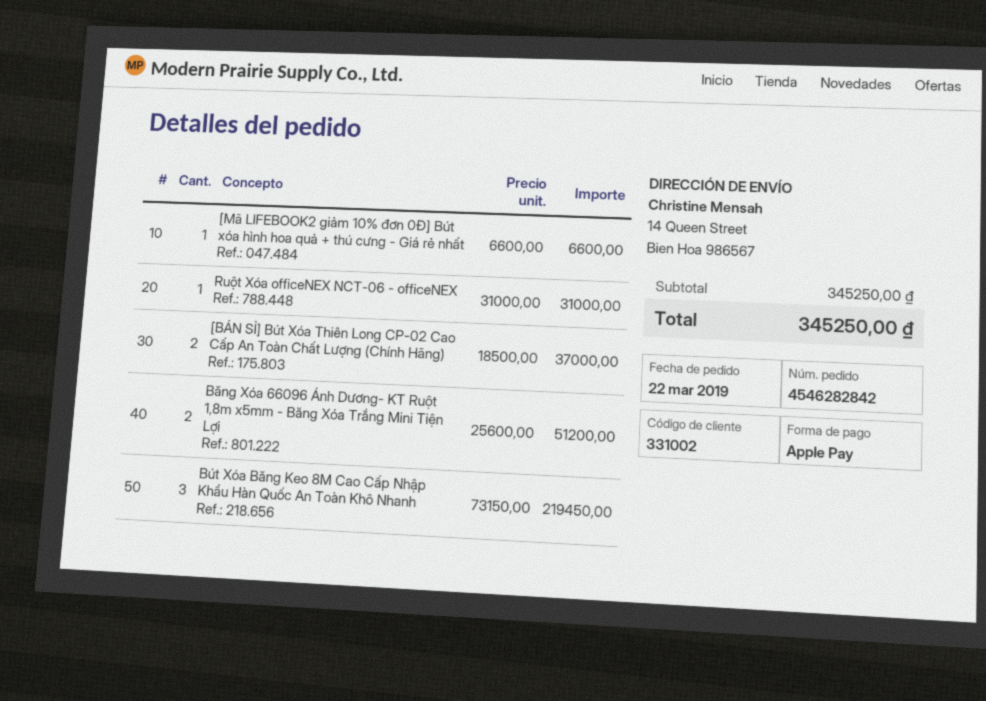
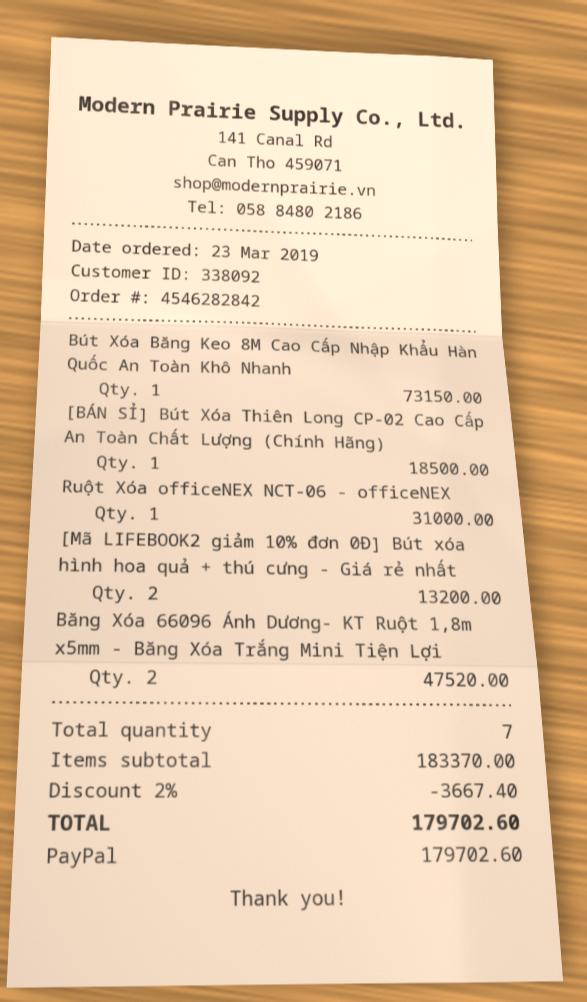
order date: 2019-03-22 -> 2019-03-23
customer number: 331002 -> 338092
payment method: Apple Pay -> PayPal
[Mã LIFEBOOK2 giảm 10% đơn 0Đ] Bút xóa hình hoa quả + thú cưng - Giá rẻ nhất: 1 for 6600.00 -> 2 for 13200.00
[BÁN SỈ] Bút Xóa Thiên Long CP-02 Cao Cấp An Toàn Chất Lượng (Chính Hãng): 2 for 37000.00 -> 1 for 18500.00
Băng Xóa 66096 Ánh Dương- KT Ruột 1,8m x5mm - Băng Xóa Trắng Mini Tiện Lợi: 2 for 51200.00 -> 2 for 47520.00
Bút Xóa Băng Keo 8M Cao Cấp Nhập Khẩu Hàn Quốc An Toàn Khô Nhanh: 3 for 219450.00 -> 1 for 73150.00
subtotal: 345250.00 -> 183370.00
discount: none -> 2% = 3667.40
total: 345250.00 -> 179702.60

